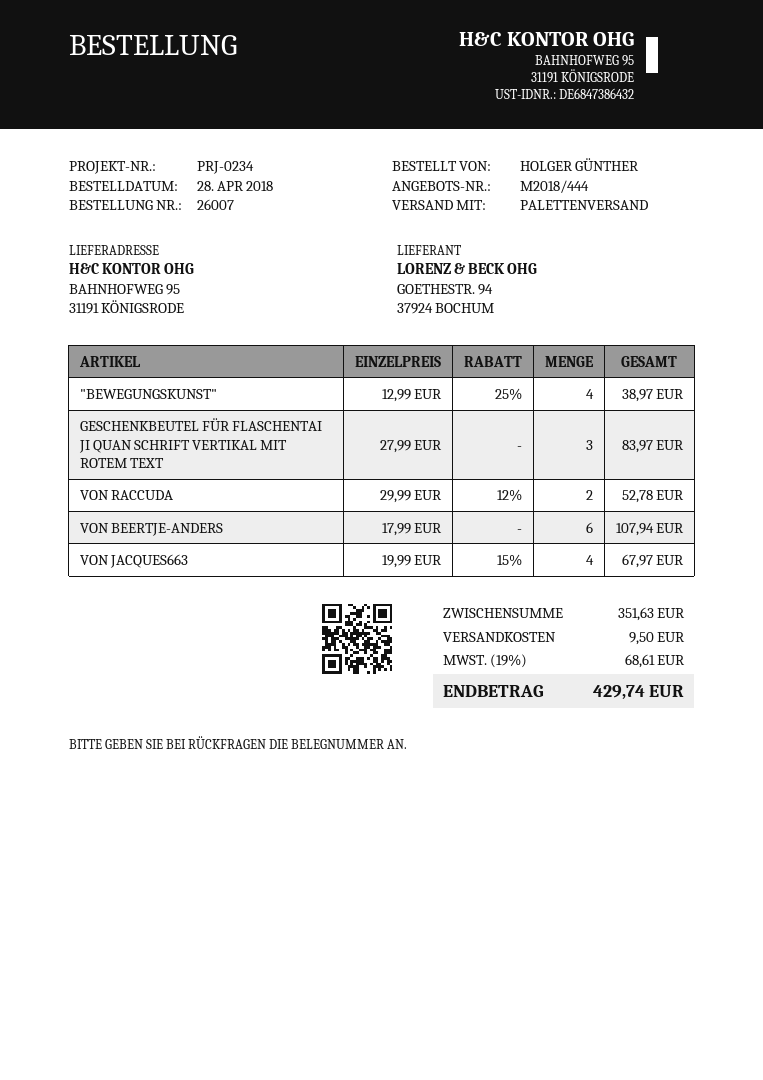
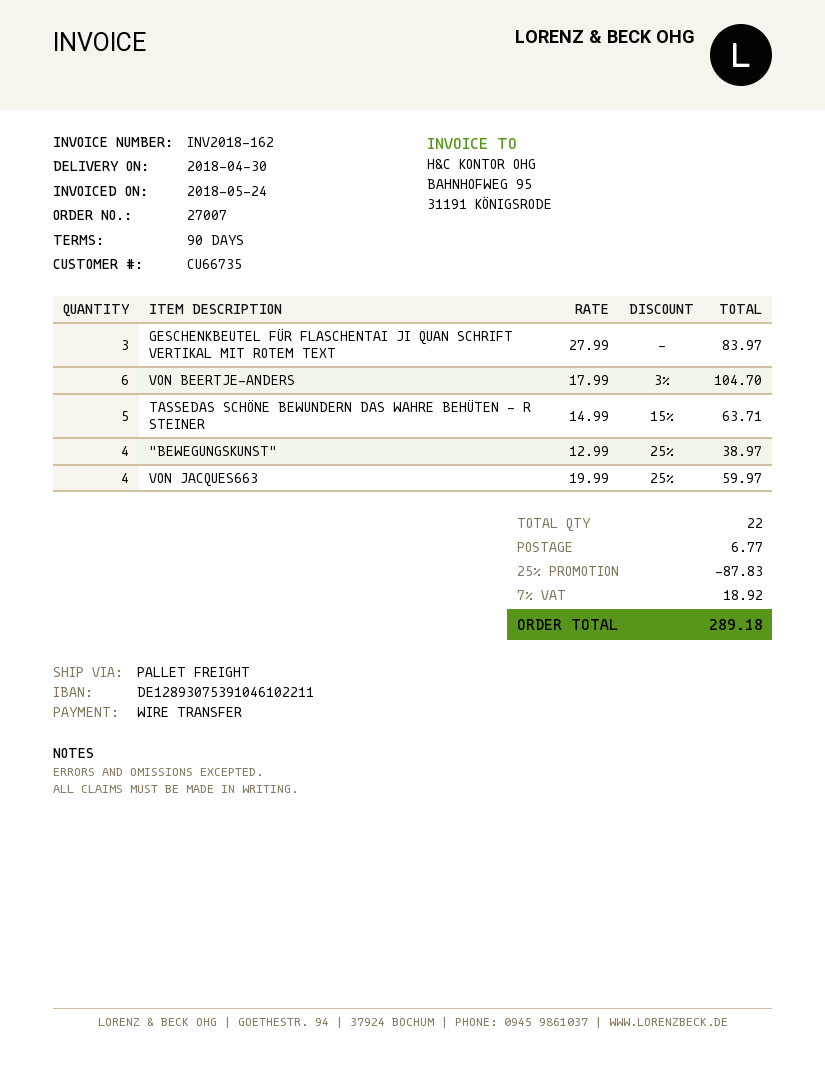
order number: 26007 -> 27007
VON RACCUDA: 2 x 29.99 - 12% = 52.78 -> none
VON BEERTJE-ANDERS: 6 x 17.99 = 107.94 -> 6 x 17.99 - 3% = 104.70
VON JACQUES663: 4 x 19.99 - 15% = 67.97 -> 4 x 19.99 - 25% = 59.97
TASSEDAS SCHÖNE BEWUNDERN DAS WAHRE BEHÜTEN - R STEINER: none -> 5 x 14.99 - 15% = 63.71
discount: none -> 25% = 87.83
shipping: 9.50 -> 6.77
tax: 19% = 68.61 -> 7% = 18.92
total: 429.74 -> 289.18

